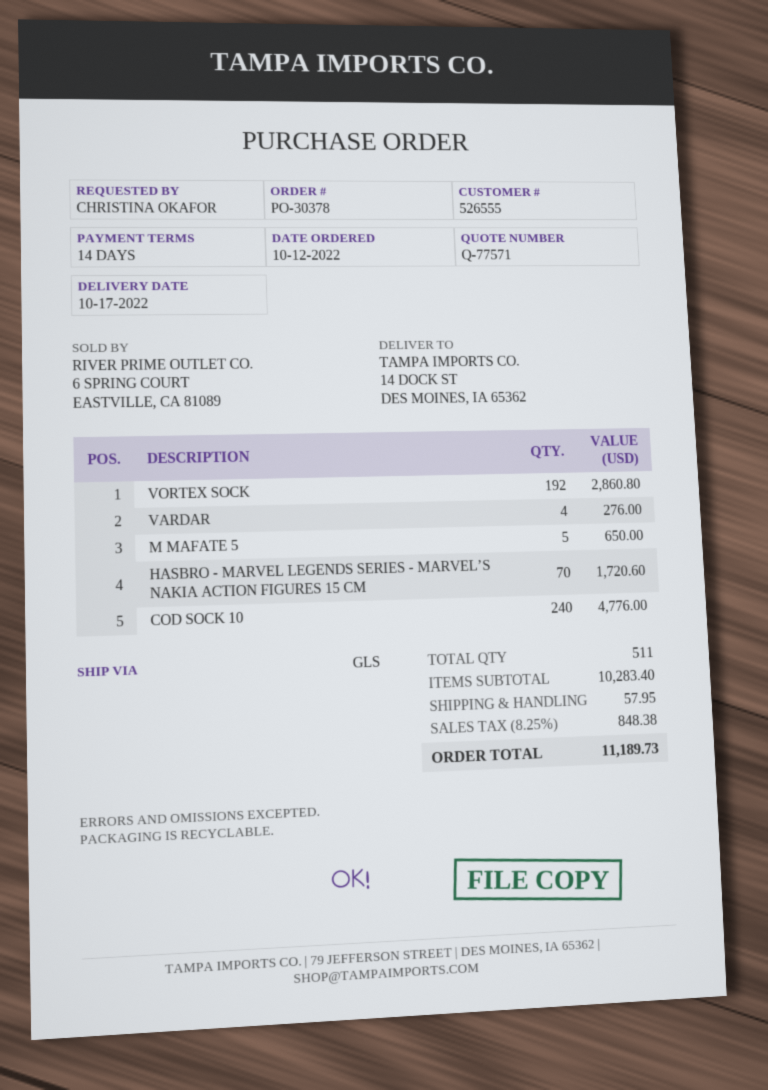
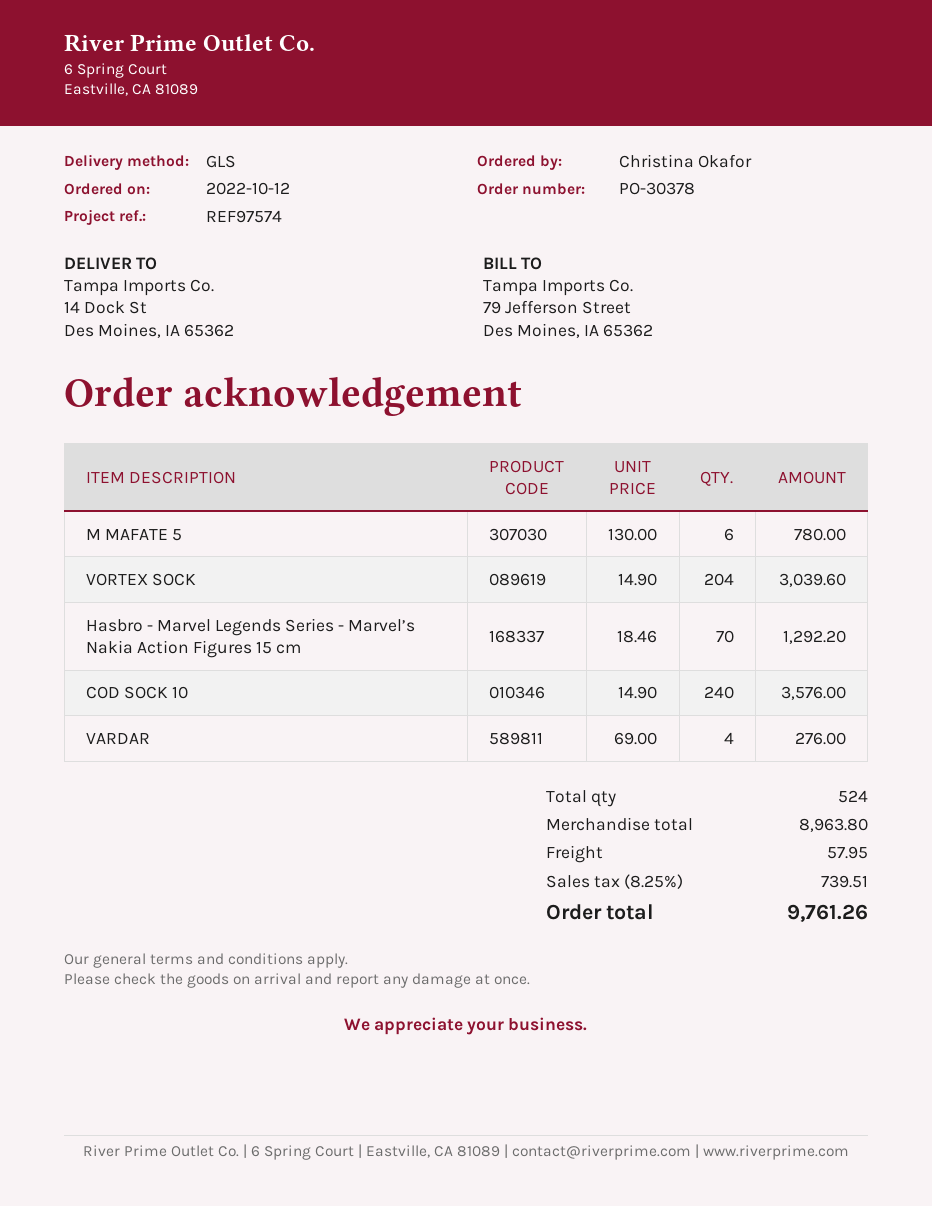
VORTEX SOCK: 192 for 2860.80 -> 204 for 3039.60
M MAFATE 5: 5 for 650.00 -> 6 for 780.00
HASBRO - MARVEL LEGENDS SERIES - MARVEL’S NAKIA ACTION FIGURES 15 CM: 70 for 1720.60 -> 70 for 1292.20
COD SOCK 10: 240 for 4776.00 -> 240 for 3576.00
total quantity: 511 -> 524
subtotal: 10283.40 -> 8963.80
tax: 8.25% = 848.38 -> 8.25% = 739.51
total: 11189.73 -> 9761.26

